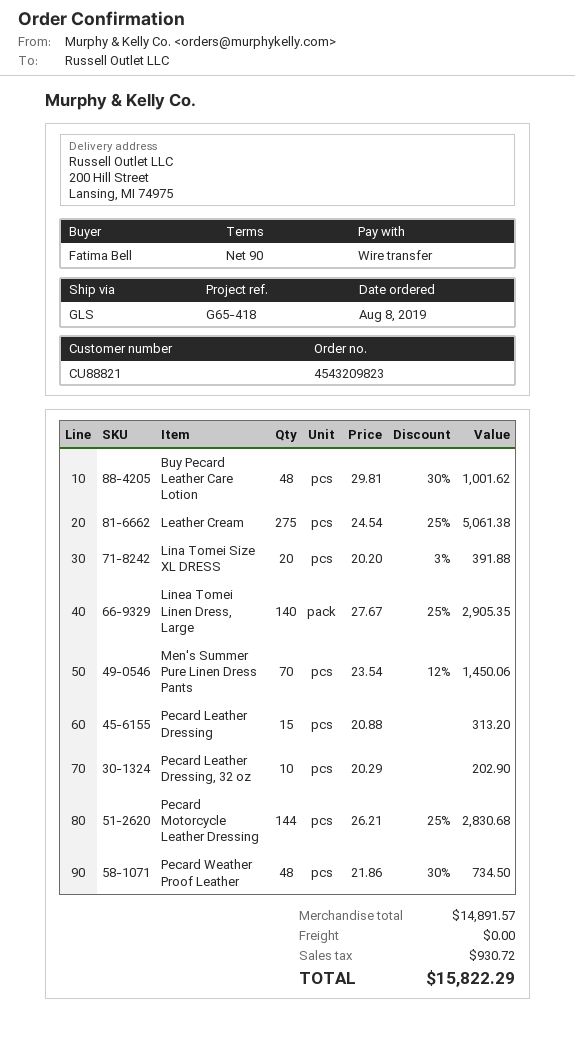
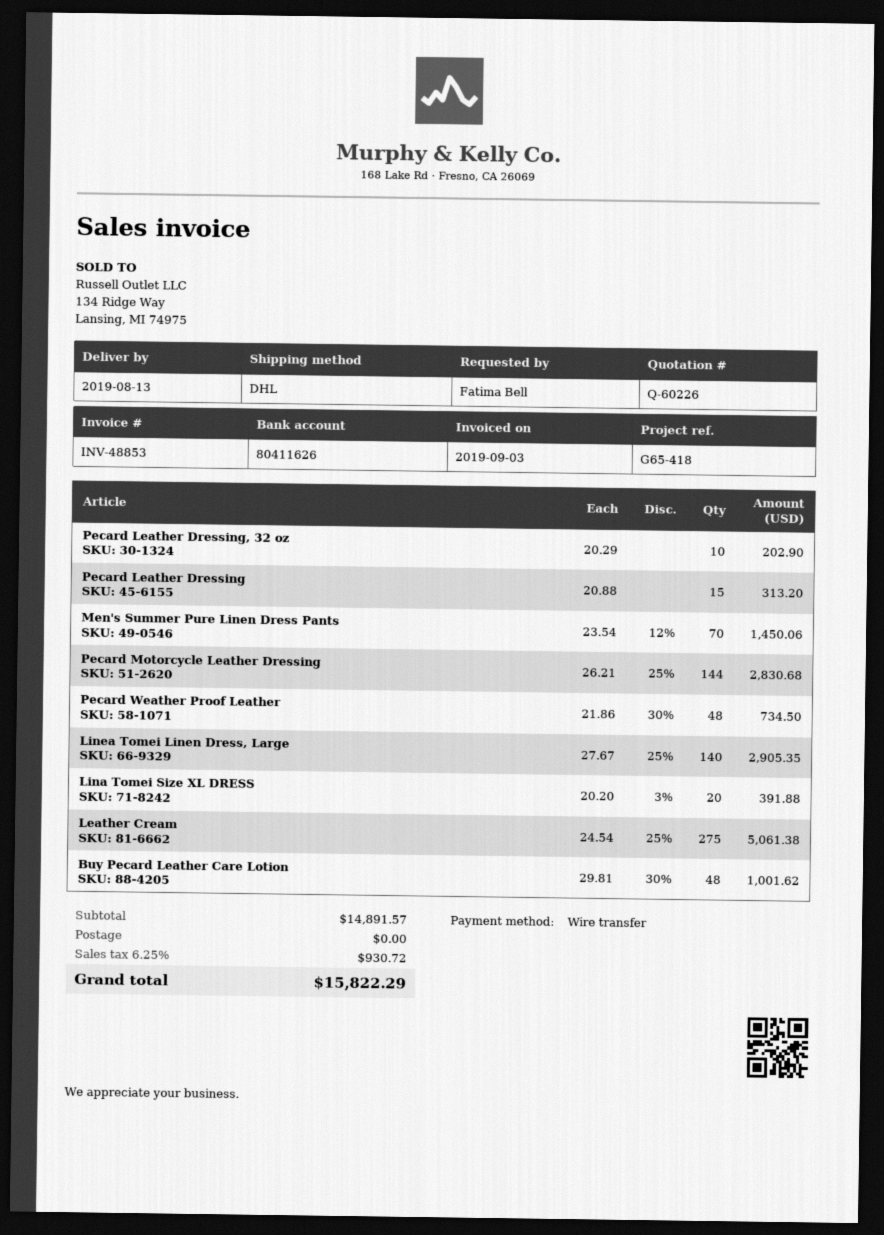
shipping method: GLS -> DHL

